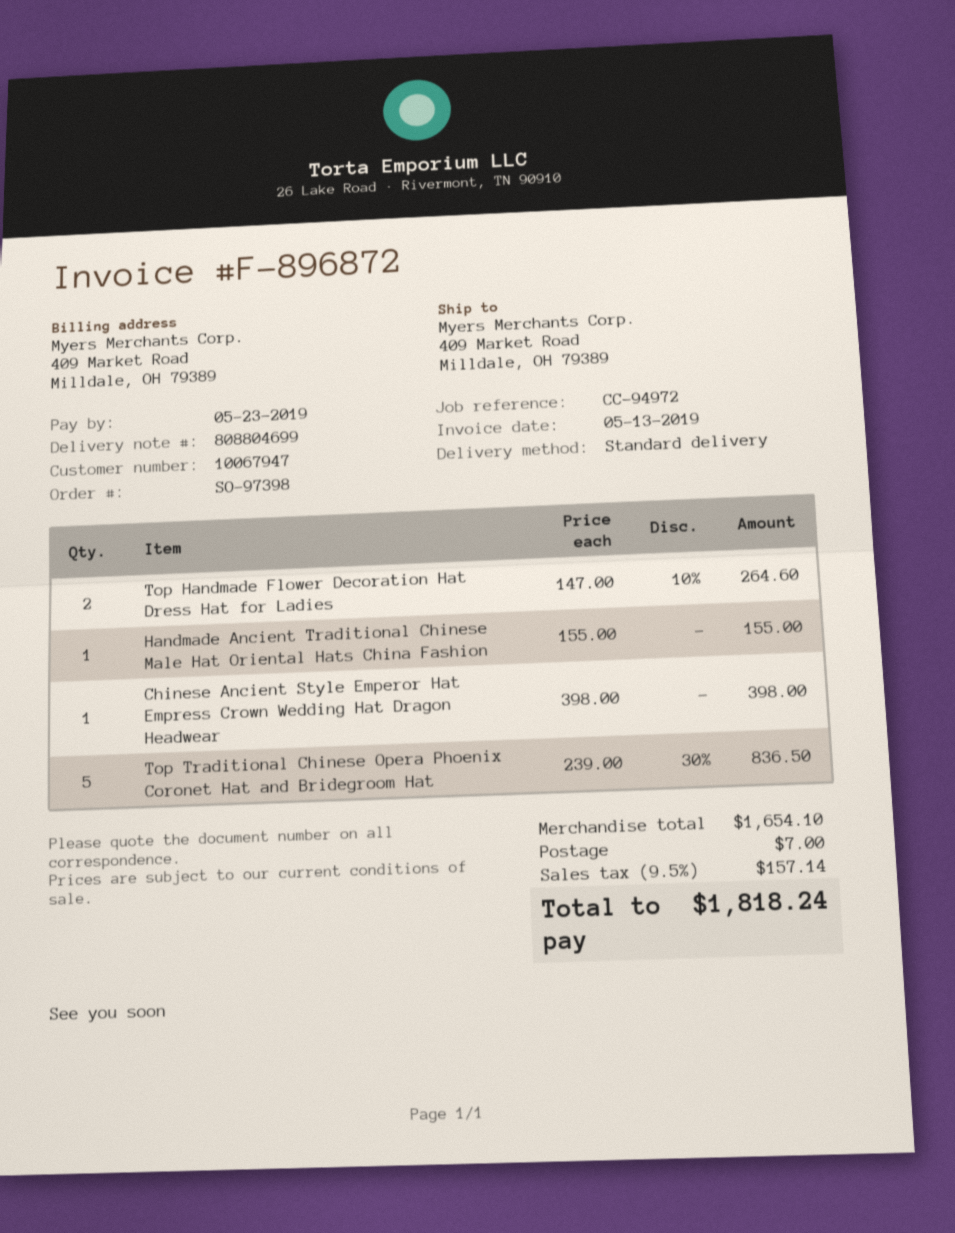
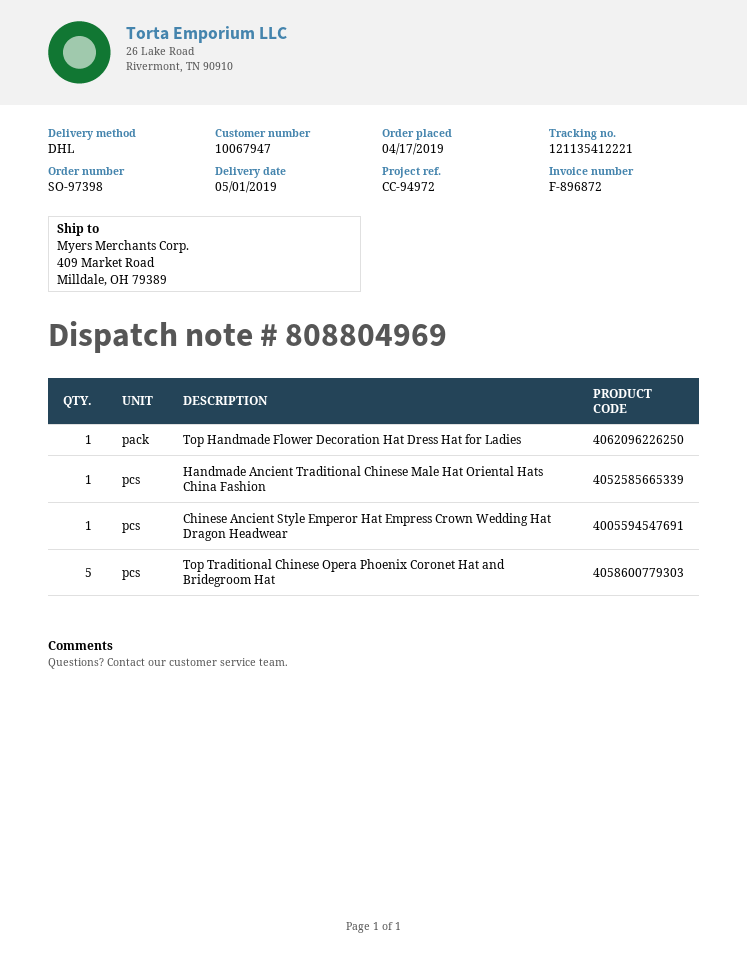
delivery note number: 808804699 -> 808804969
shipping method: standard -> DHL
Top Handmade Flower Decoration Hat Dress Hat for Ladies: 2 -> 1

